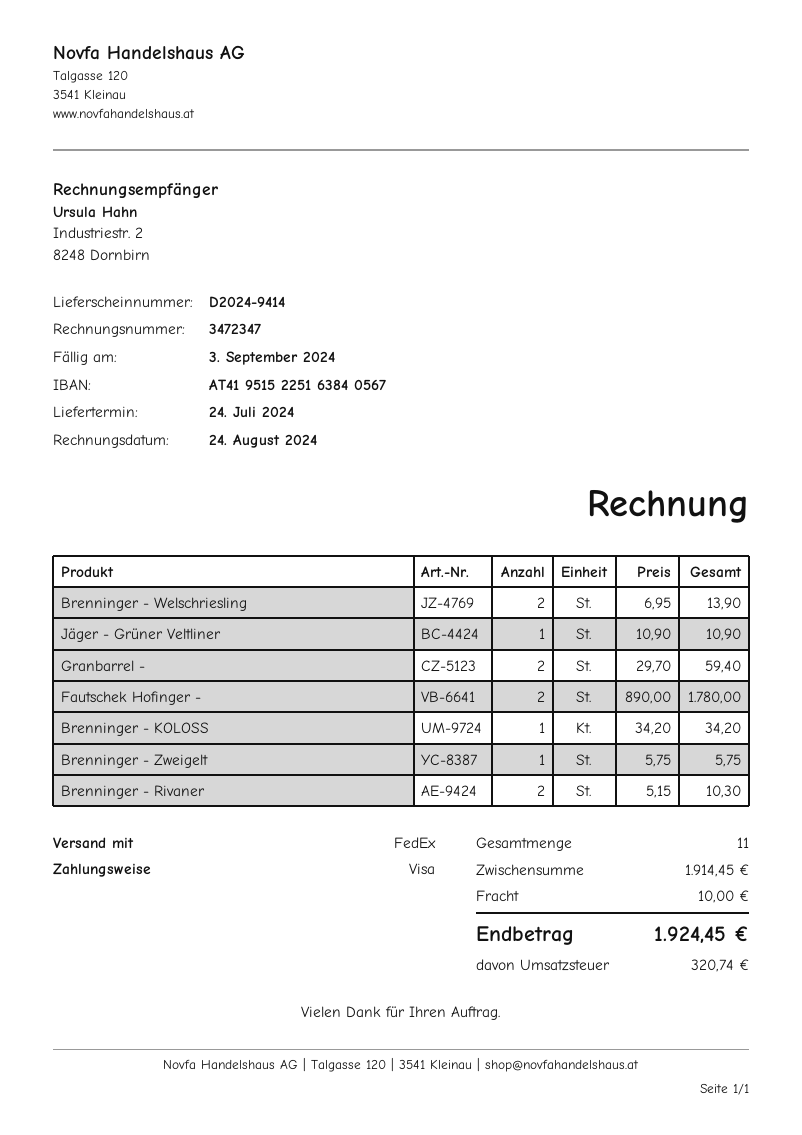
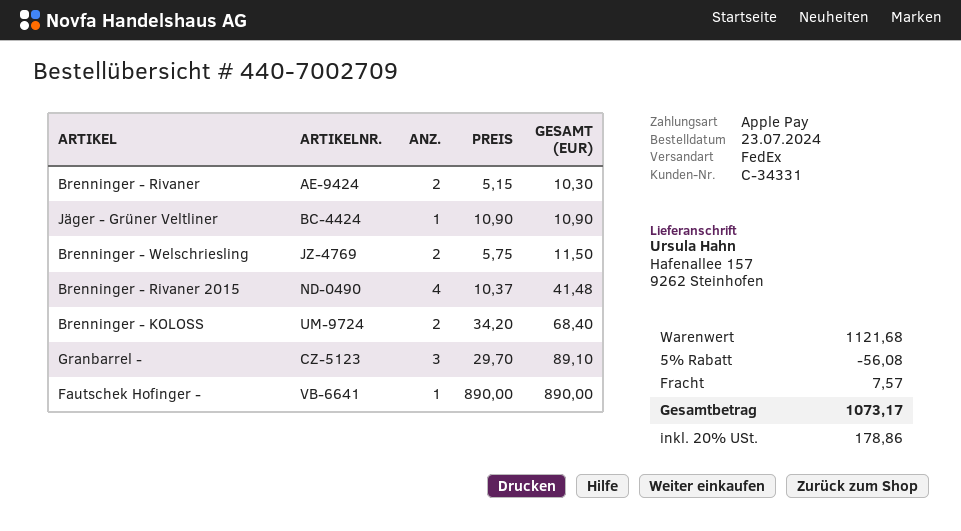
payment method: Visa -> Apple Pay
Brenninger - Welschriesling: 2 x 6.95 = 13.90 -> 2 x 5.75 = 11.50
Granbarrel -: 2 x 29.70 = 59.40 -> 3 x 29.70 = 89.10
Fautschek Hofinger -: 2 x 890.00 = 1780.00 -> 1 x 890.00 = 890.00
Brenninger - KOLOSS: 1 x 34.20 = 34.20 -> 2 x 34.20 = 68.40
Brenninger - Zweigelt: 1 x 5.75 = 5.75 -> none
Brenninger - Rivaner 2015: none -> 4 x 10.37 = 41.48
subtotal: 1914.45 -> 1121.68
discount: none -> 5% = 56.08
shipping: 10.00 -> 7.57
tax: 320.74 -> 178.86
total: 1924.45 -> 1073.17

